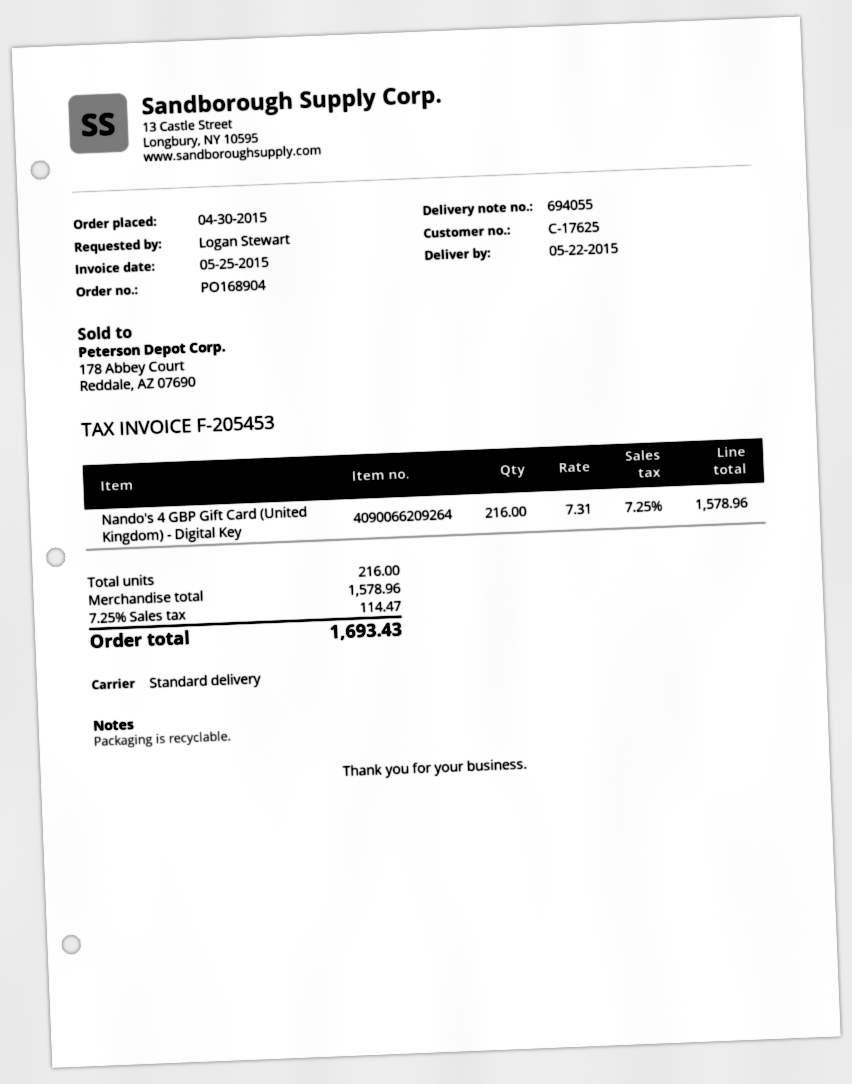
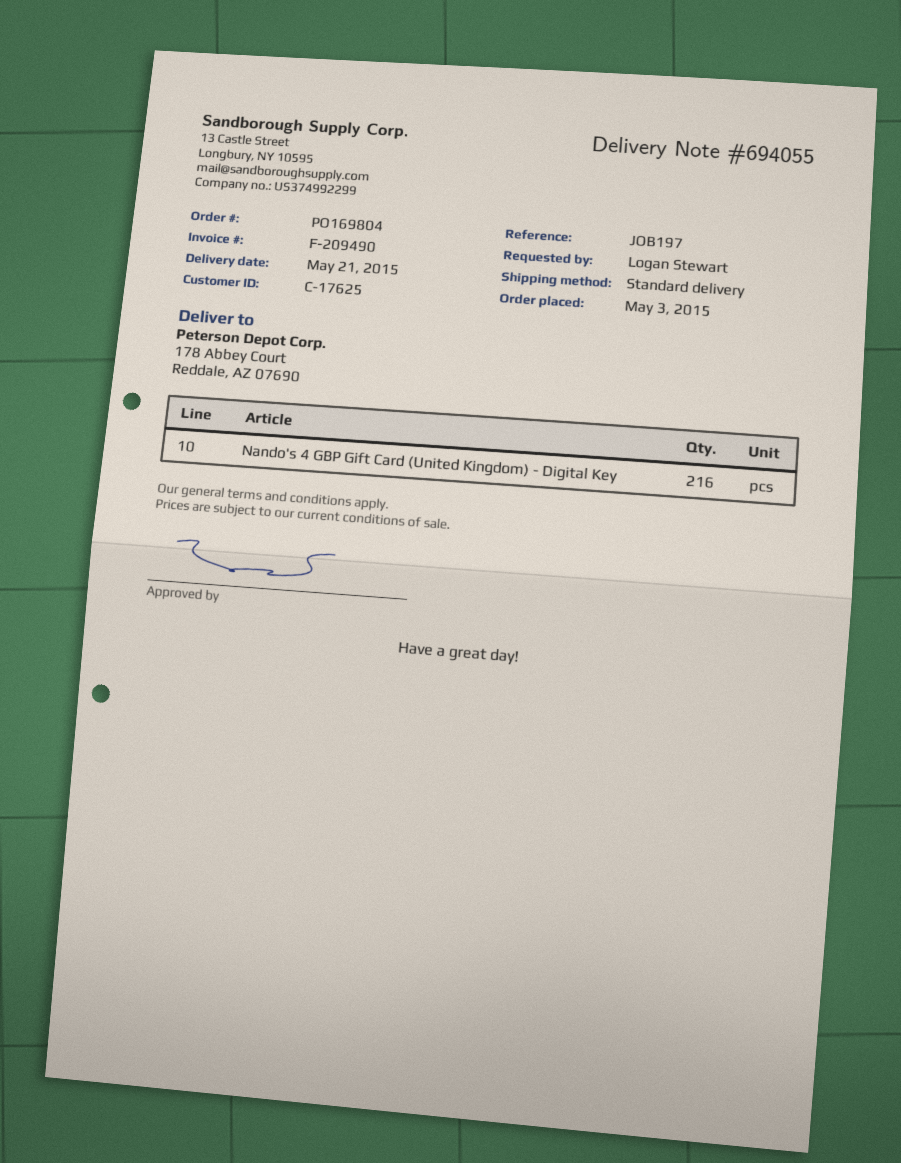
order number: PO168904 -> PO169804
order date: 2015-04-30 -> 2015-05-03
delivery date: 2015-05-22 -> 2015-05-21
invoice number: F-205453 -> F-209490

